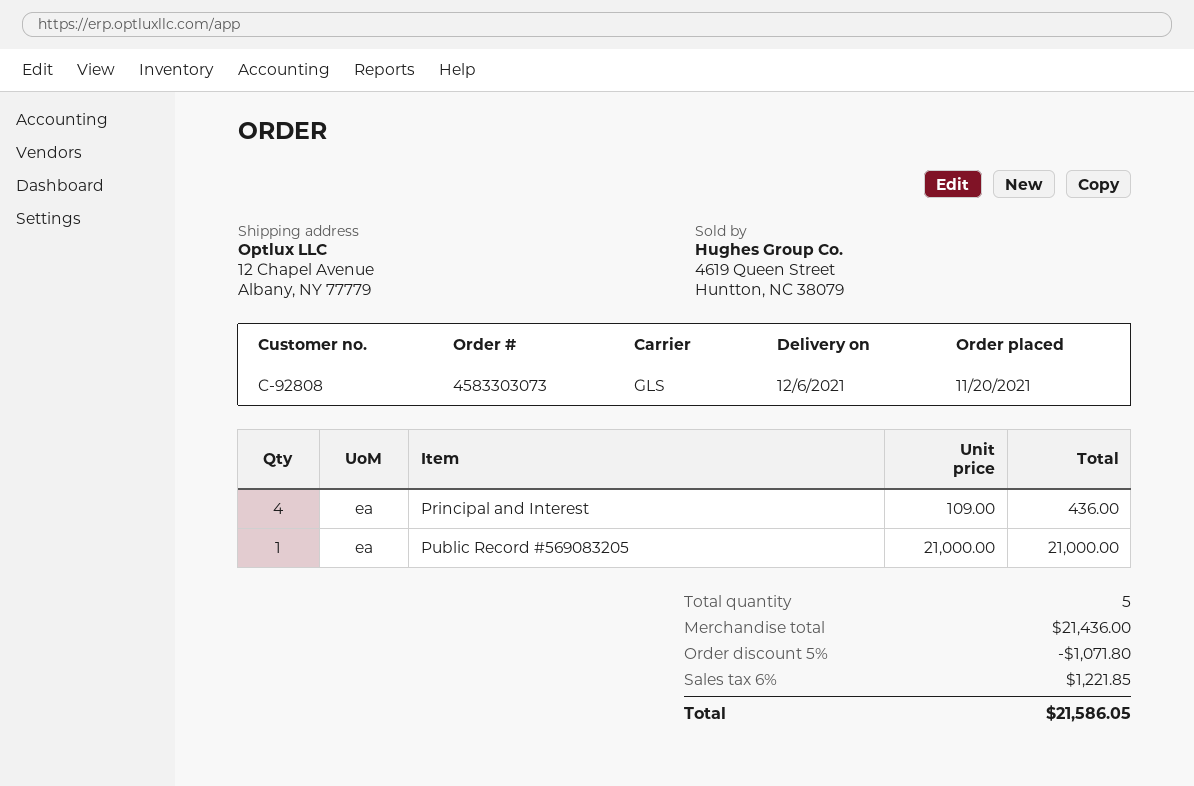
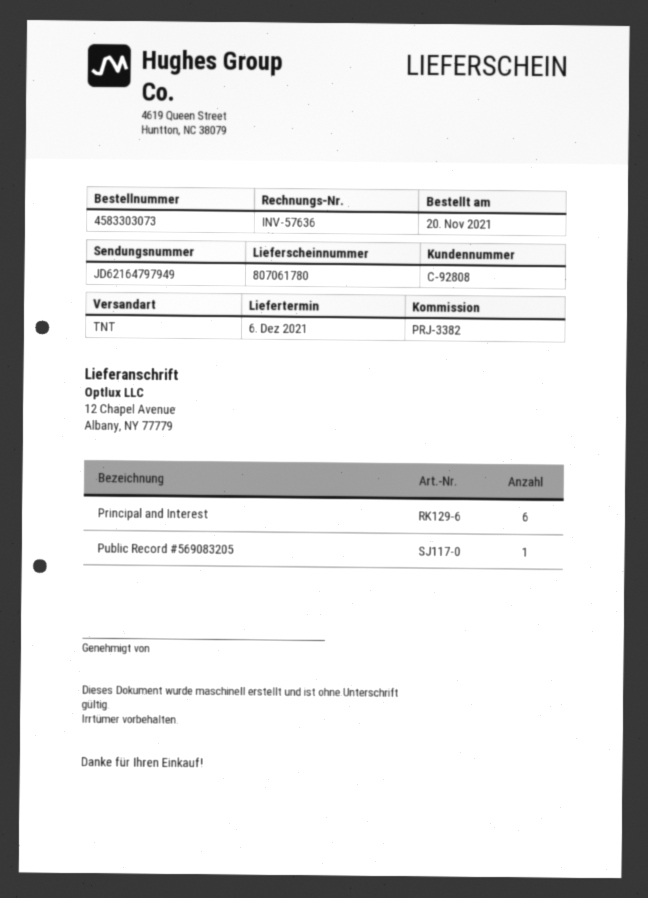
shipping method: GLS -> TNT
Principal and Interest: 4 -> 6

